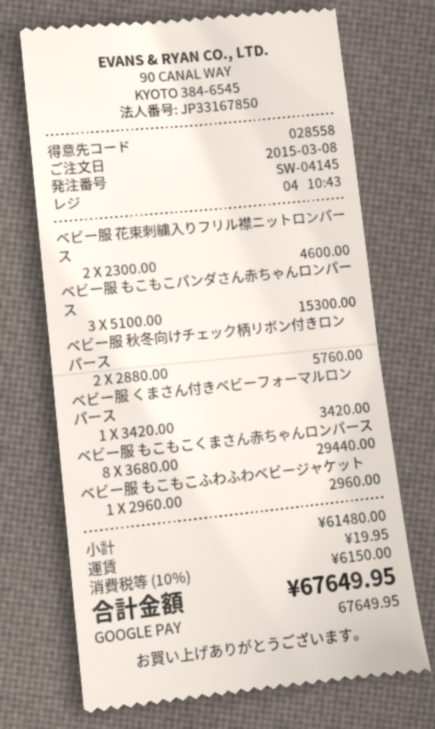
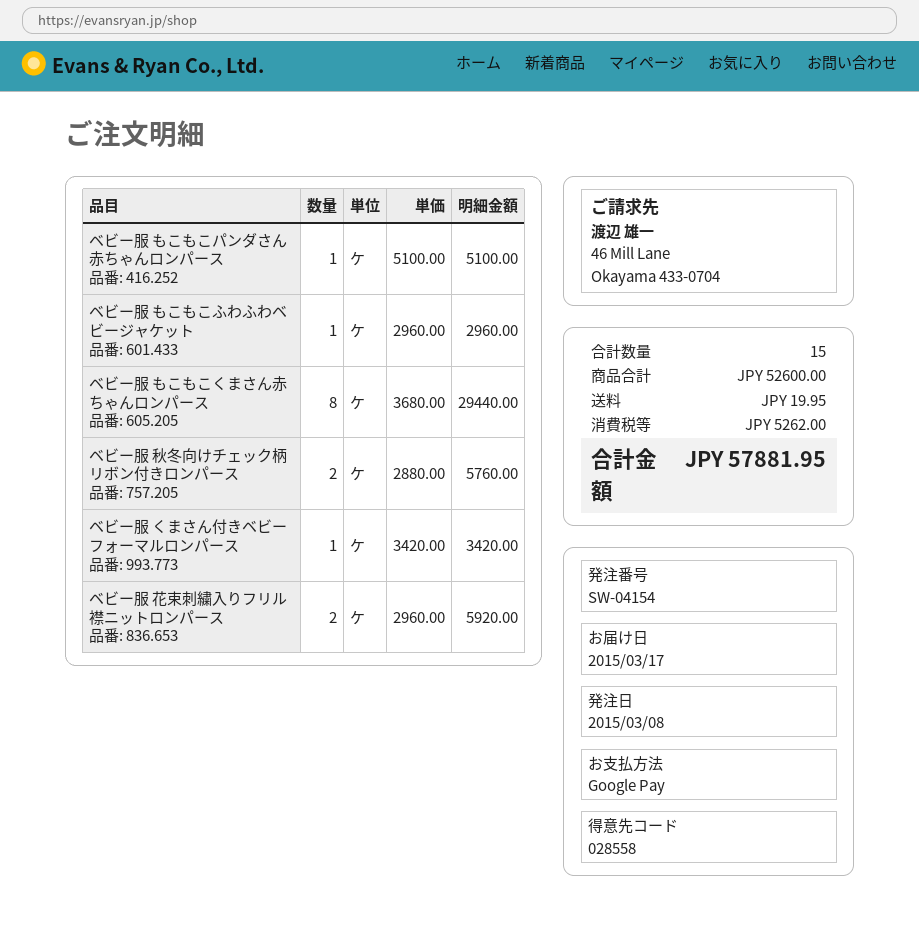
order number: SW-04145 -> SW-04154
ベビー服 花束刺繍入りフリル襟ニットロンパース: 2 x 2300.00 = 4600.00 -> 2 x 2960.00 = 5920.00
ベビー服 もこもこパンダさん赤ちゃんロンパース: 3 x 5100.00 = 15300.00 -> 1 x 5100.00 = 5100.00
subtotal: 61480.00 -> 52600.00
tax: 6150.00 -> 5262.00
total: 67649.95 -> 57881.95

